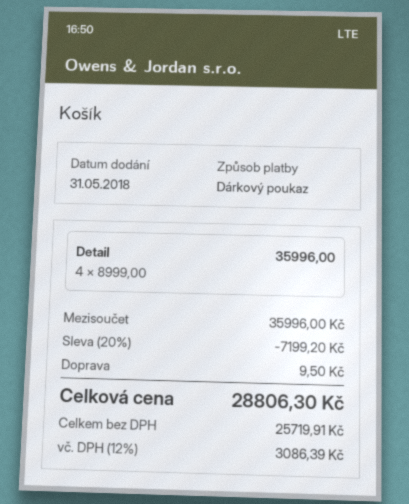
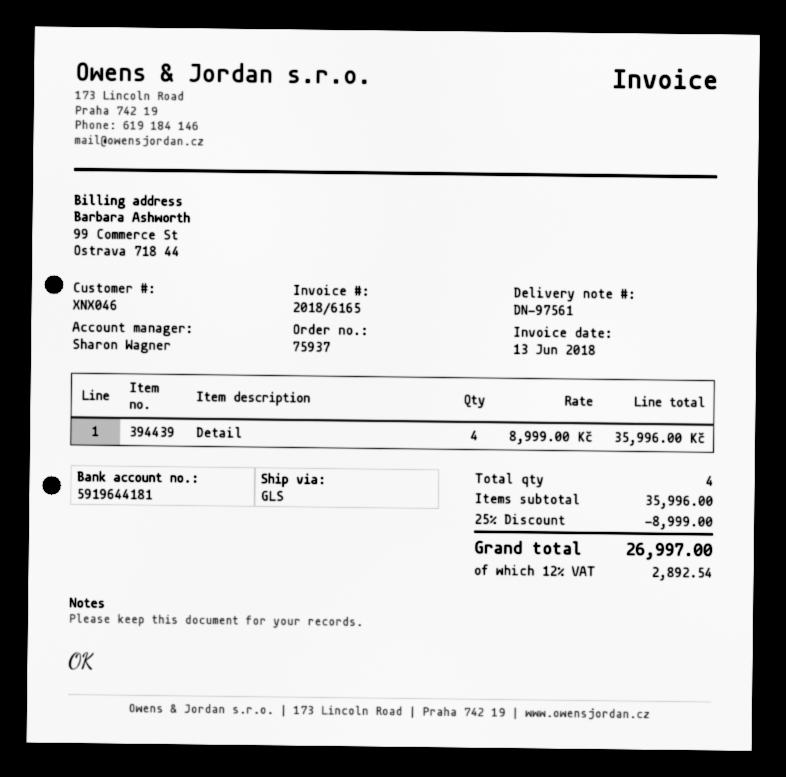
discount: 20% = 7199.20 -> 25% = 8999.00
shipping: 9.50 -> none
tax: 12% = 3086.39 -> 12% = 2892.54
total: 28806.30 -> 26997.00

